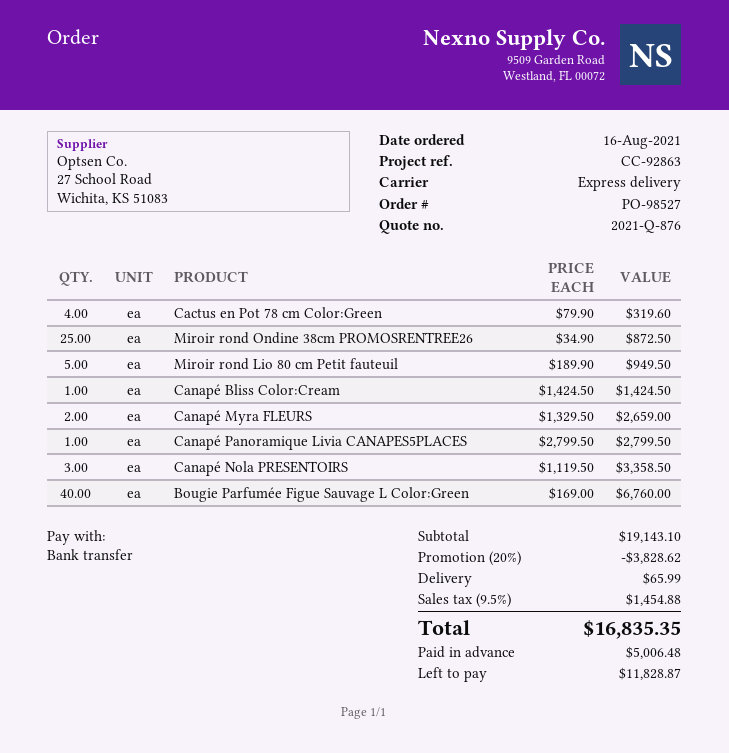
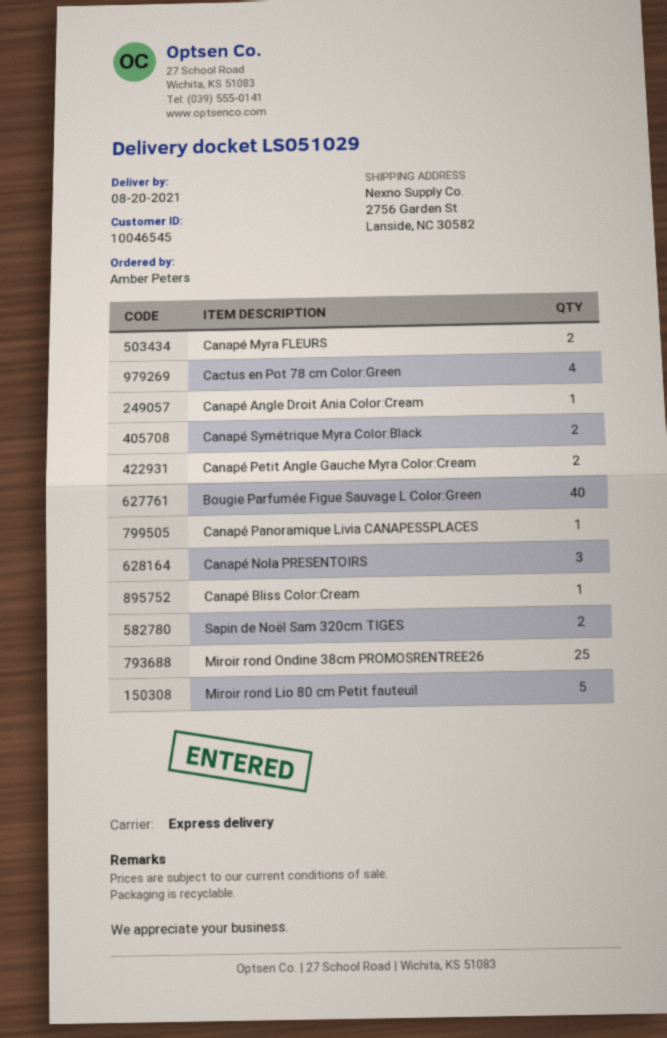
Canapé Angle Droit Ania Color:Cream: none -> 1
Canapé Symétrique Myra Color:Black: none -> 2
Canapé Petit Angle Gauche Myra Color:Cream: none -> 2
Sapin de Noël Sam 320cm TIGES: none -> 2

